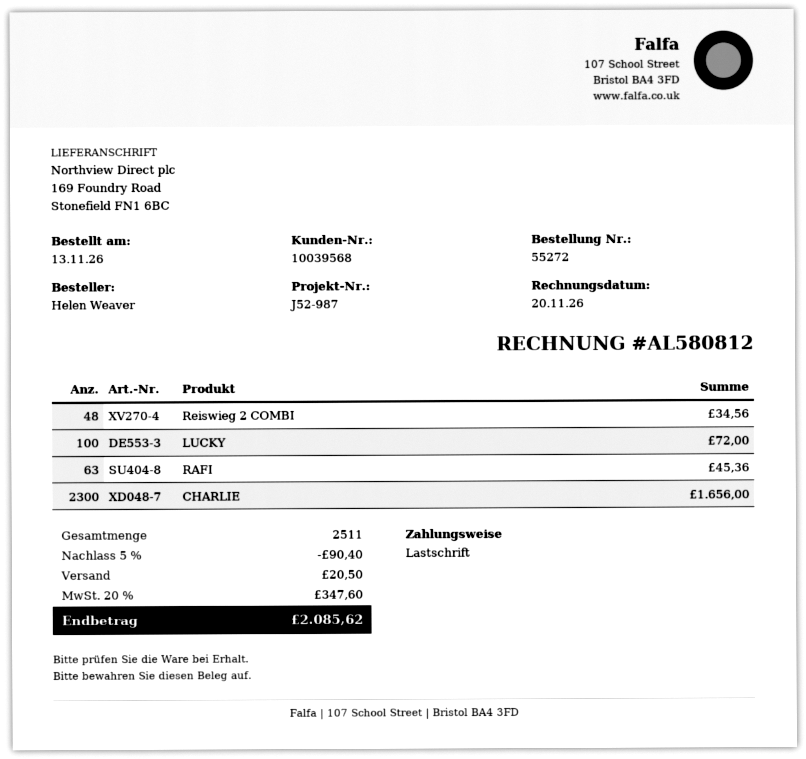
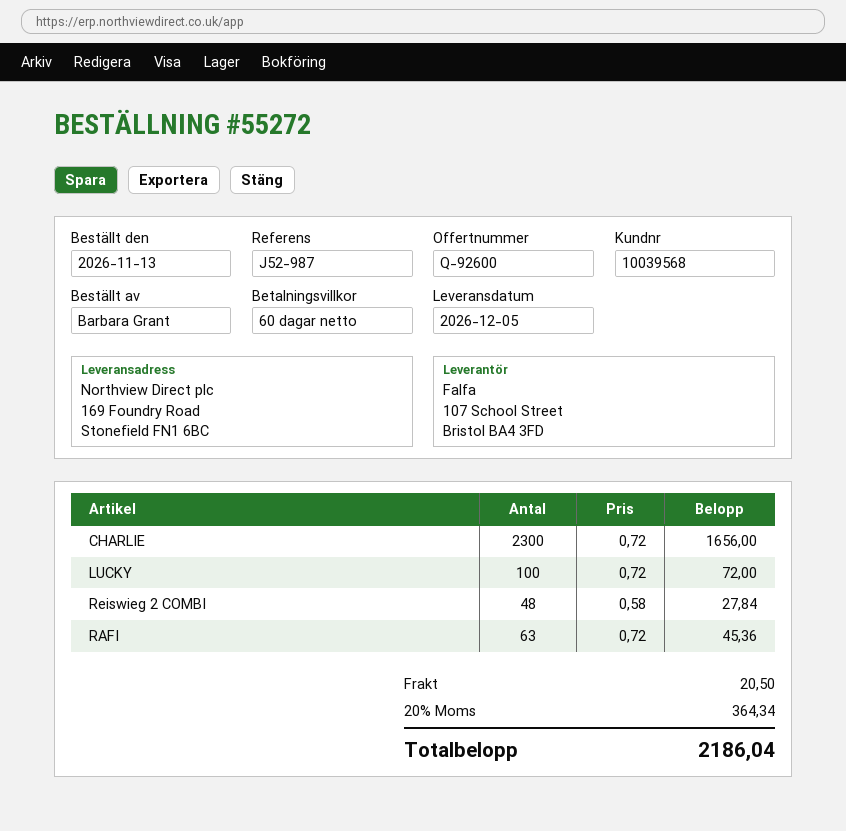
ordered by: Helen Weaver -> Barbara Grant
Reiswieg 2 COMBI: 48 for 34.56 -> 48 for 27.84
discount: 5% = 90.40 -> none
tax: 20% = 347.60 -> 20% = 364.34
total: 2085.62 -> 2186.04

